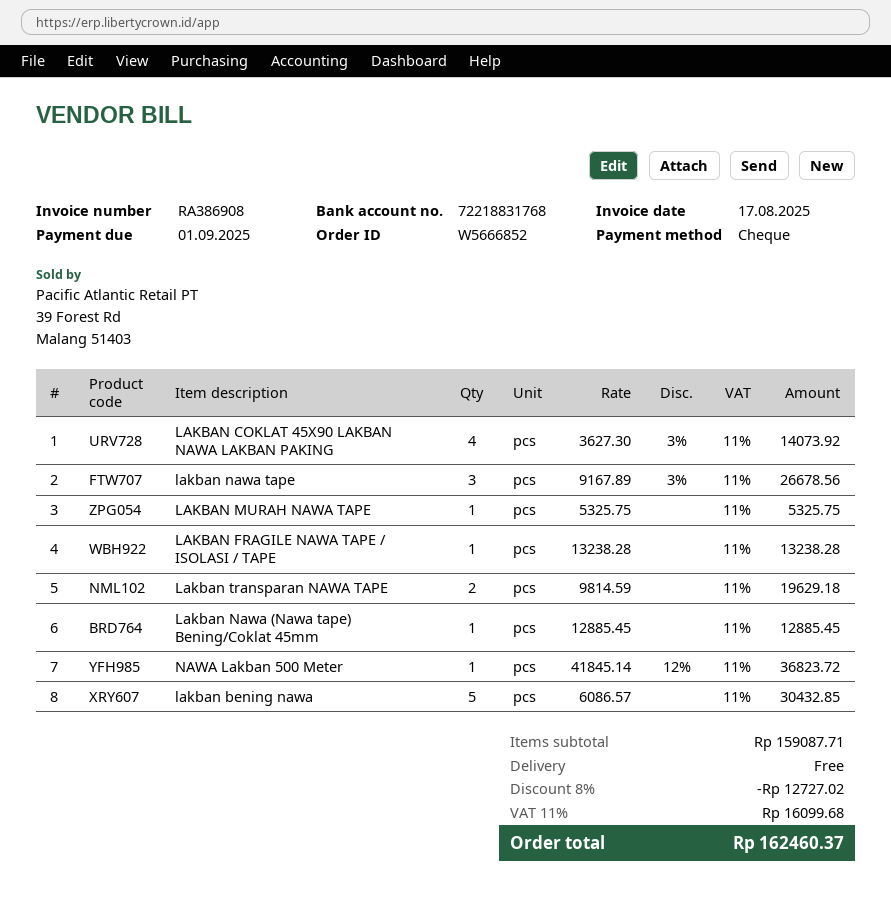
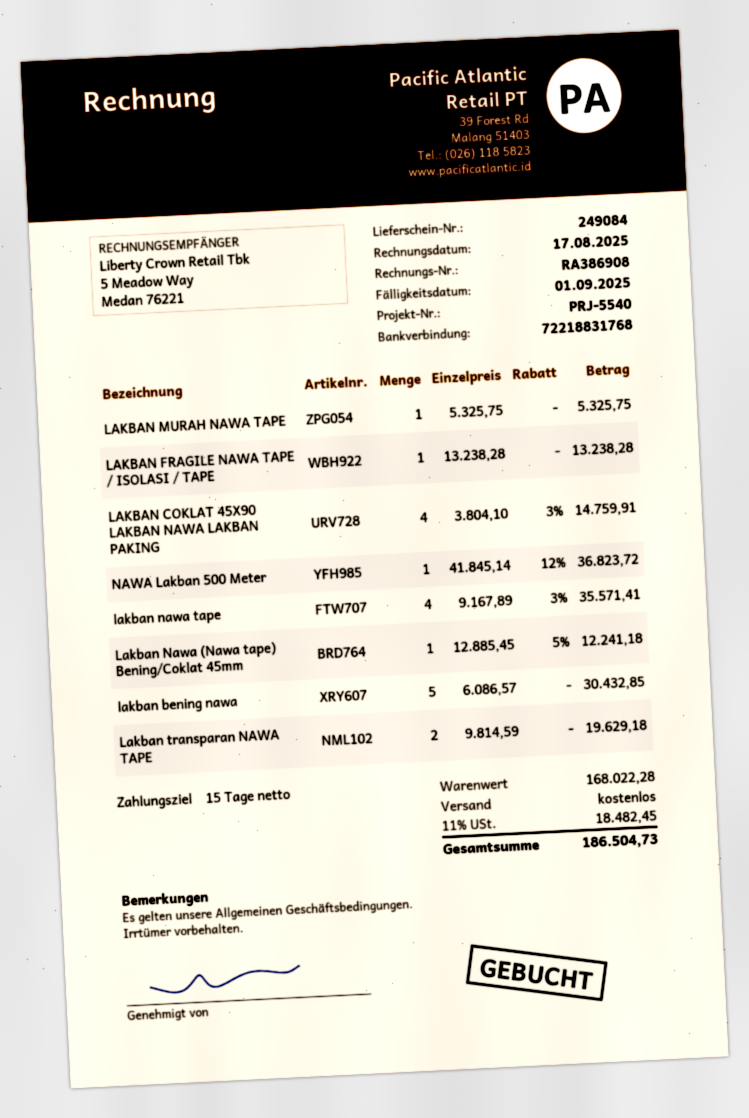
LAKBAN COKLAT 45X90 LAKBAN NAWA LAKBAN PAKING: 4 x 3627.30 - 3% = 14073.92 -> 4 x 3804.10 - 3% = 14759.91
lakban nawa tape: 3 x 9167.89 - 3% = 26678.56 -> 4 x 9167.89 - 3% = 35571.41
Lakban Nawa (Nawa tape) Bening/Coklat 45mm: 1 x 12885.45 = 12885.45 -> 1 x 12885.45 - 5% = 12241.18
subtotal: 159087.71 -> 168022.28
discount: 8% = 12727.02 -> none
tax: 11% = 16099.68 -> 11% = 18482.45
total: 162460.37 -> 186504.73

